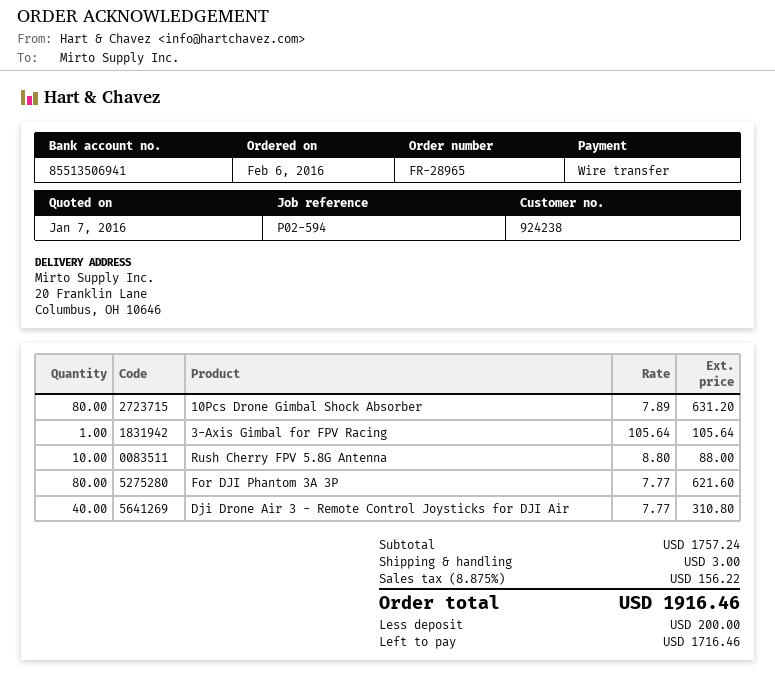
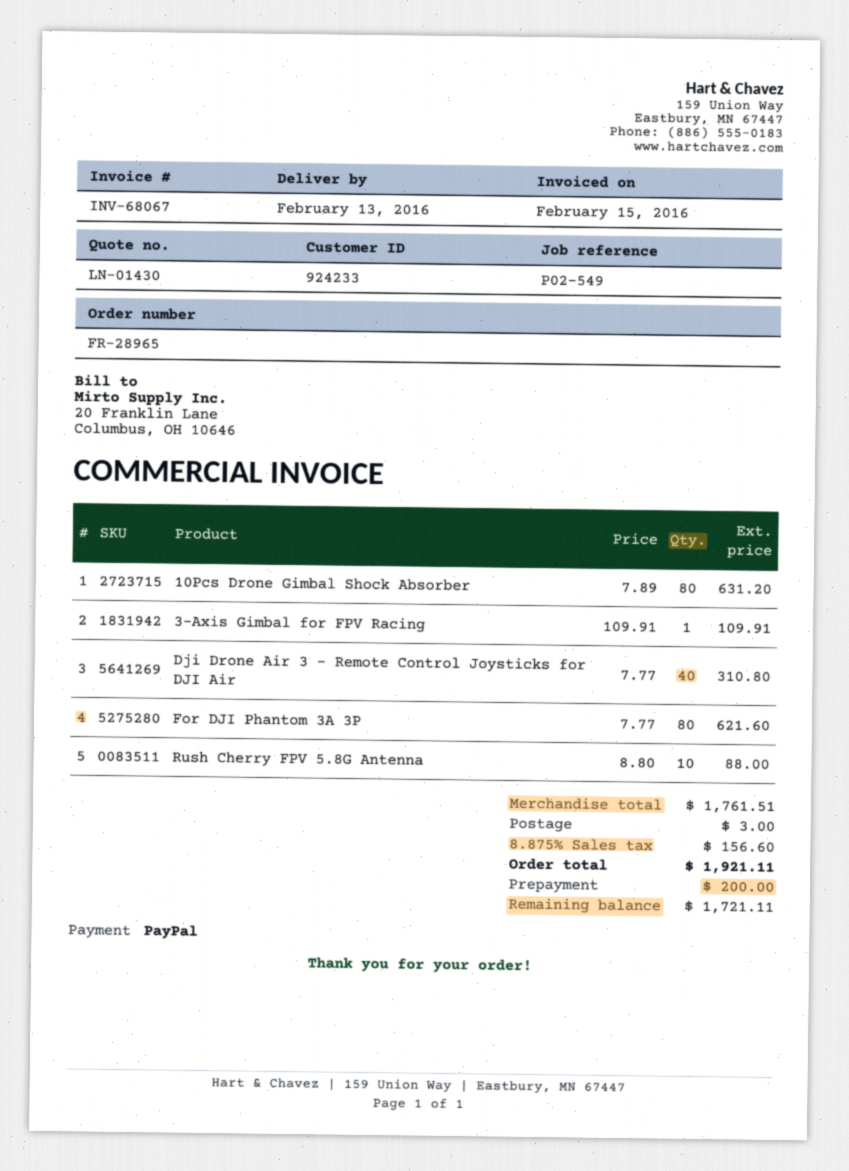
customer number: 924238 -> 924233
reference: P02-594 -> P02-549
payment method: bank transfer -> PayPal
3-Axis Gimbal for FPV Racing: 1 x 105.64 = 105.64 -> 1 x 109.91 = 109.91
subtotal: 1757.24 -> 1761.51
tax: 8.875% = 156.22 -> 8.875% = 156.60
total: 1916.46 -> 1921.11
balance: 1716.46 -> 1721.11

